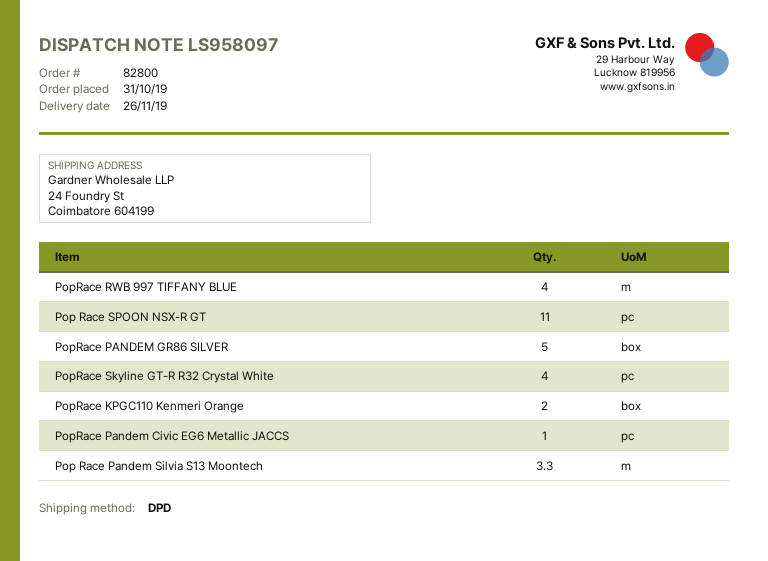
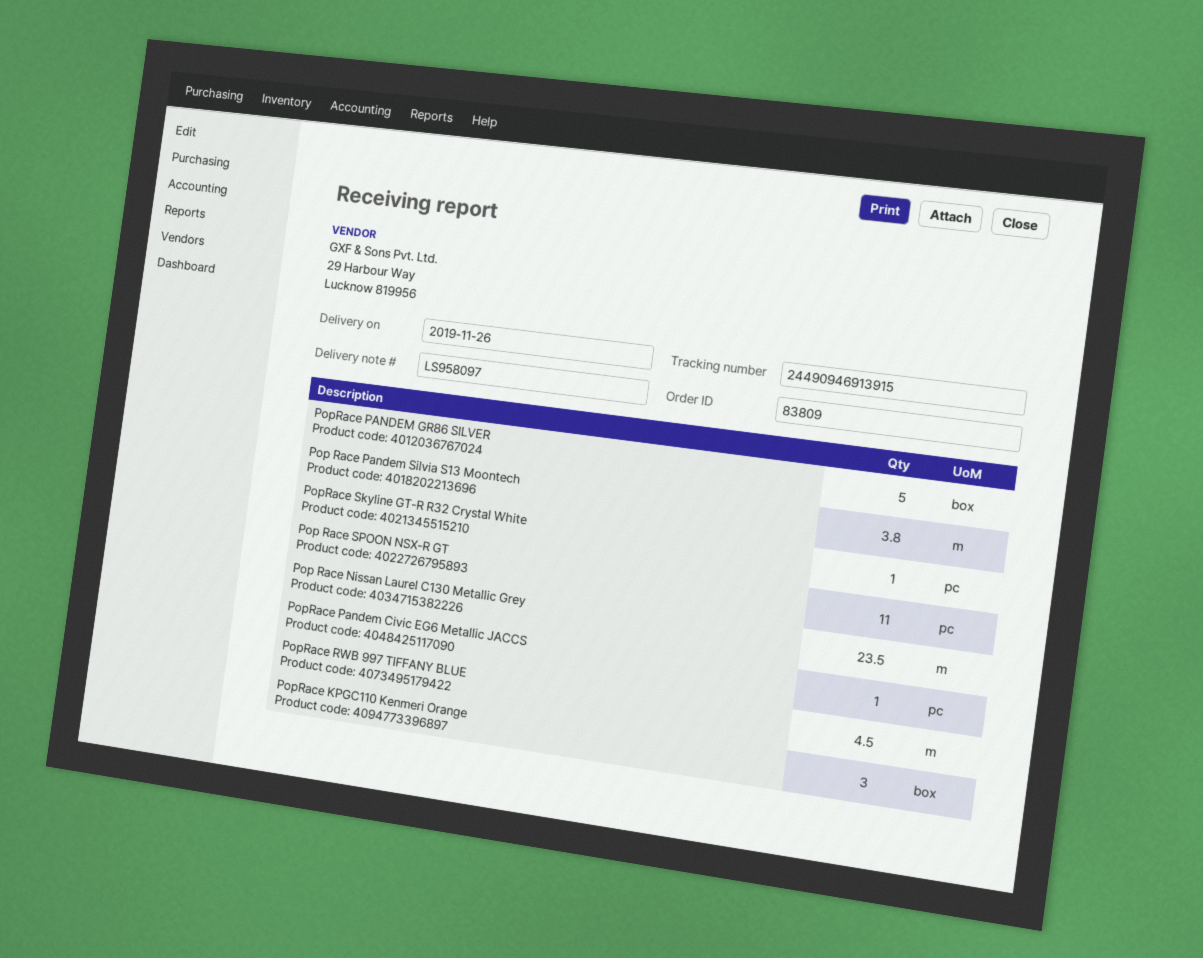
order number: 82800 -> 83809
PopRace RWB 997 TIFFANY BLUE: 4 -> 4.5
PopRace Skyline GT-R R32 Crystal White: 4 -> 1
PopRace KPGC110 Kenmeri Orange: 2 -> 3
Pop Race Pandem Silvia S13 Moontech: 3.3 -> 3.8
Pop Race Nissan Laurel C130 Metallic Grey: none -> 23.5

